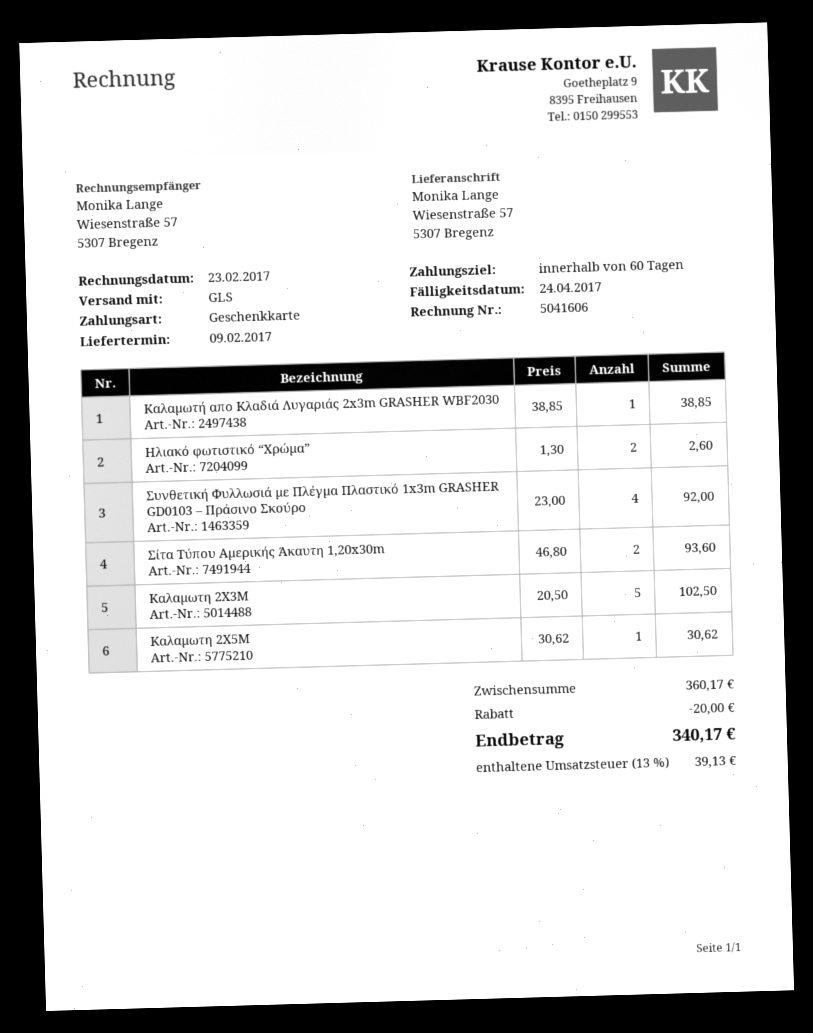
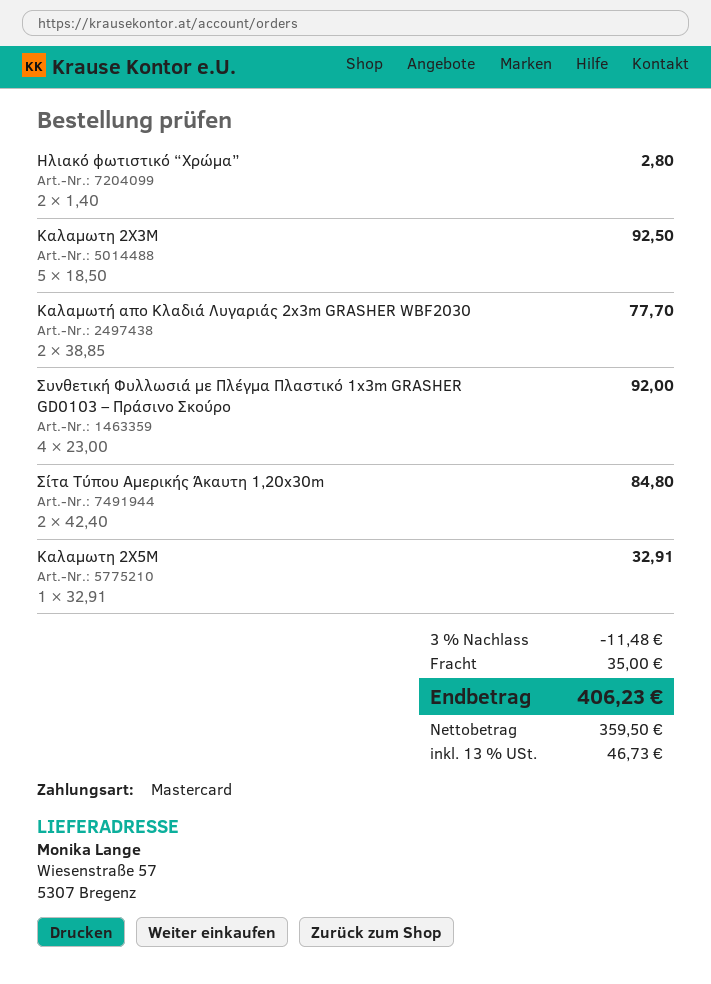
payment method: gift card -> Mastercard
Καλαμωτή απο Κλαδιά Λυγαριάς 2x3m GRASHER WBF2030: 1 x 38.85 = 38.85 -> 2 x 38.85 = 77.70
Ηλιακό φωτιστικό “Xρώμα”: 2 x 1.30 = 2.60 -> 2 x 1.40 = 2.80
Σίτα Τύπου Αμερικής Άκαυτη 1,20x30m: 2 x 46.80 = 93.60 -> 2 x 42.40 = 84.80
Καλαμωτη 2Χ3Μ: 5 x 20.50 = 102.50 -> 5 x 18.50 = 92.50
Καλαμωτη 2Χ5Μ: 1 x 30.62 = 30.62 -> 1 x 32.91 = 32.91
discount: 20.00 -> 11.48
shipping: none -> 35.00
tax: 13% = 39.13 -> 13% = 46.73
total: 340.17 -> 406.23

